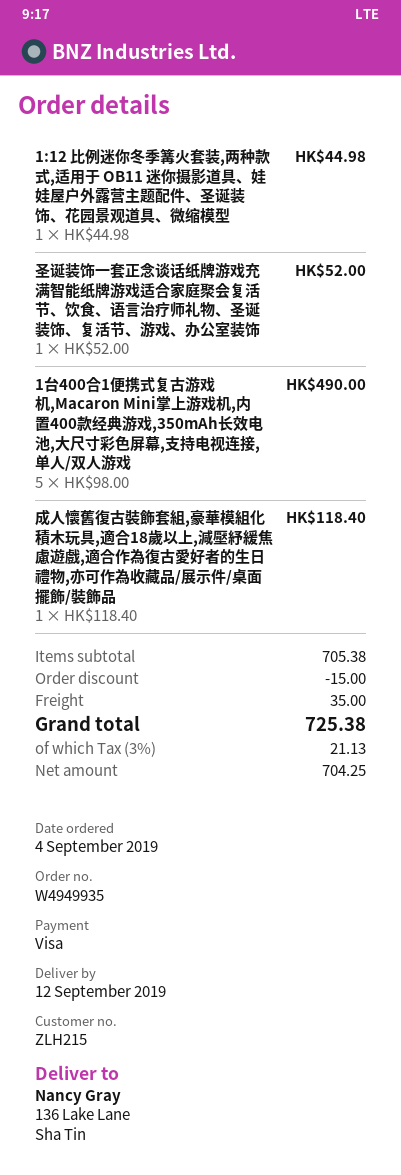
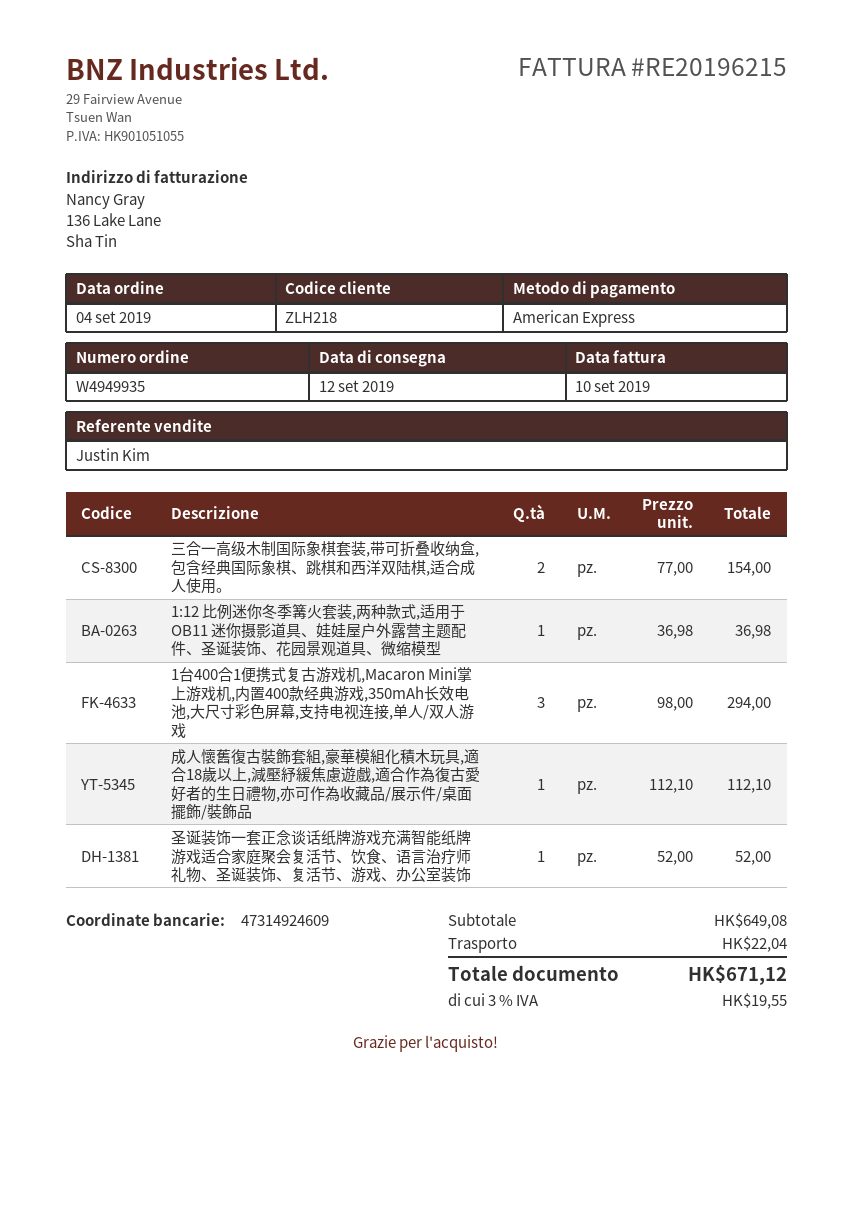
customer number: ZLH215 -> ZLH218
payment method: Visa -> American Express
1:12 比例迷你冬季篝火套装,两种款式,适用于 OB11 迷你摄影道具、娃娃屋户外露营主题配件、圣诞装饰、花园景观道具、微缩模型: 1 x 44.98 = 44.98 -> 1 x 36.98 = 36.98
1台400合1便携式复古游戏机,Macaron Mini掌上游戏机,内置400款经典游戏,350mAh长效电池,大尺寸彩色屏幕,支持电视连接,单人/双人游戏: 5 x 98.00 = 490.00 -> 3 x 98.00 = 294.00
成人懷舊復古裝飾套組,豪華模組化積木玩具,適合18歲以上,減壓紓緩焦慮遊戲,適合作為復古愛好者的生日禮物,亦可作為收藏品/展示件/桌面擺飾/裝飾品: 1 x 118.40 = 118.40 -> 1 x 112.10 = 112.10
三合一高级木制国际象棋套装,带可折叠收纳盒,包含经典国际象棋、跳棋和西洋双陆棋,适合成人使用。: none -> 2 x 77.00 = 154.00
subtotal: 705.38 -> 649.08
discount: 15.00 -> none
shipping: 35.00 -> 22.04
tax: 3% = 21.13 -> 3% = 19.55
total: 725.38 -> 671.12

